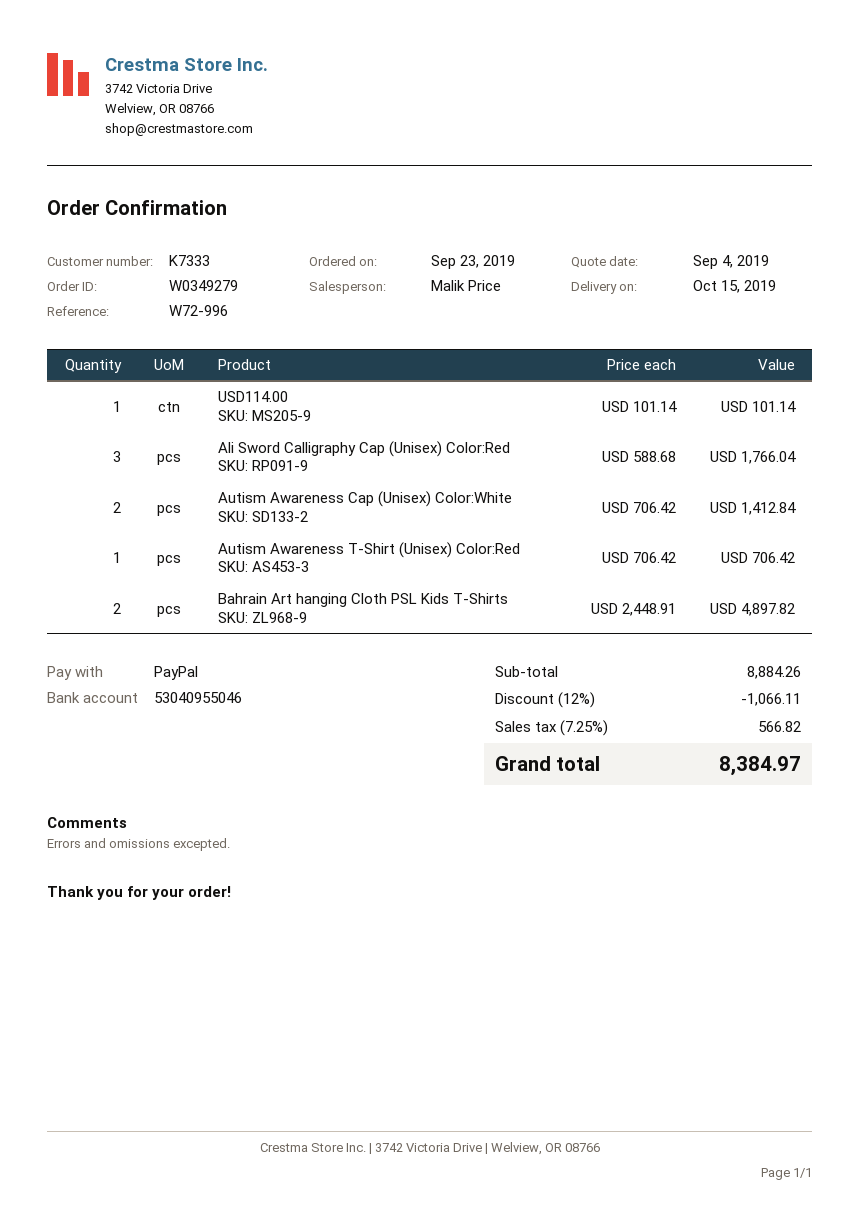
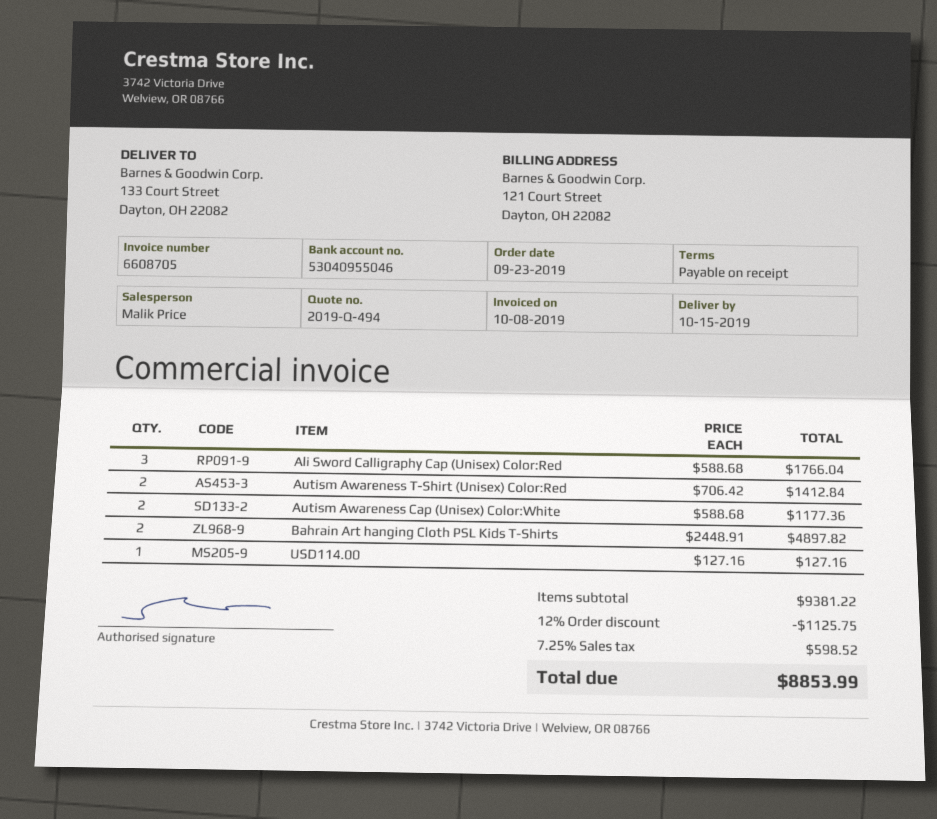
USD114.00: 1 x 101.14 = 101.14 -> 1 x 127.16 = 127.16
Autism Awareness Cap (Unisex) Color:White: 2 x 706.42 = 1412.84 -> 2 x 588.68 = 1177.36
Autism Awareness T-Shirt (Unisex) Color:Red: 1 x 706.42 = 706.42 -> 2 x 706.42 = 1412.84
subtotal: 8884.26 -> 9381.22
discount: 12% = 1066.11 -> 12% = 1125.75
tax: 7.25% = 566.82 -> 7.25% = 598.52
total: 8384.97 -> 8853.99

